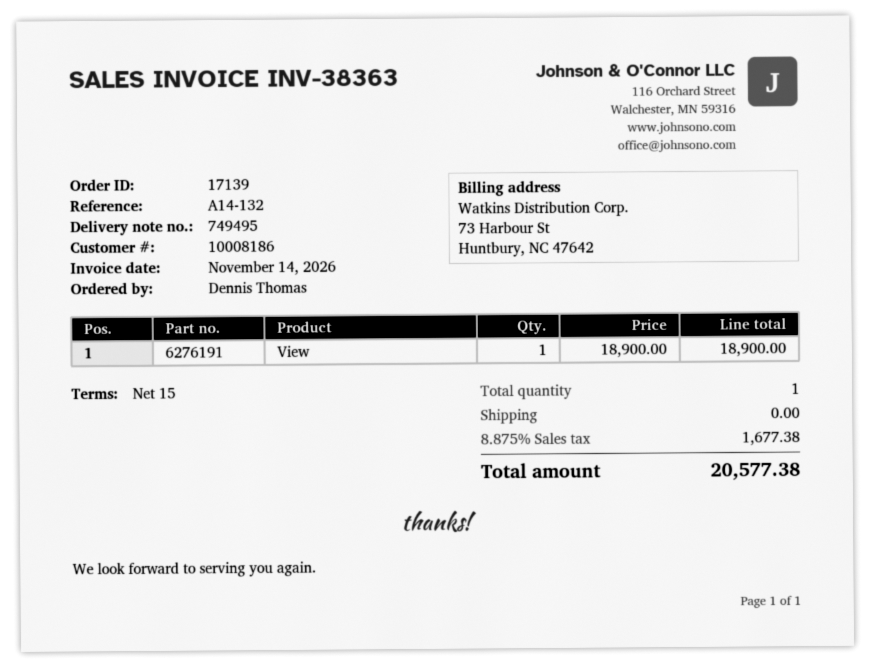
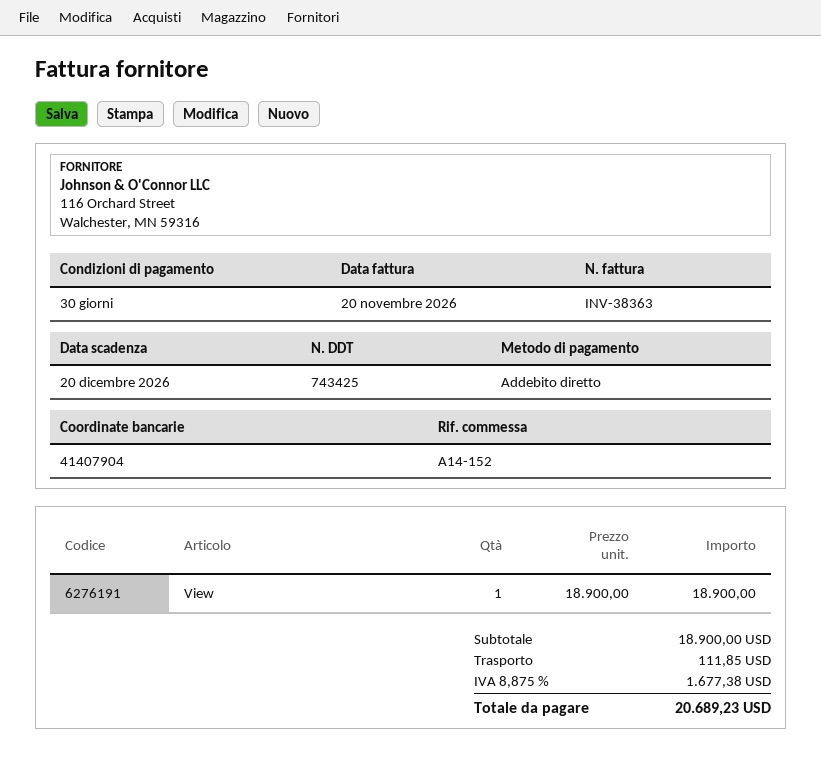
delivery note number: 749495 -> 743425
invoice date: 2026-11-14 -> 2026-11-20
payment terms: 15 days -> 30 days
reference: A14-132 -> A14-152
shipping: 0.00 -> 111.85
total: 20577.38 -> 20689.23

